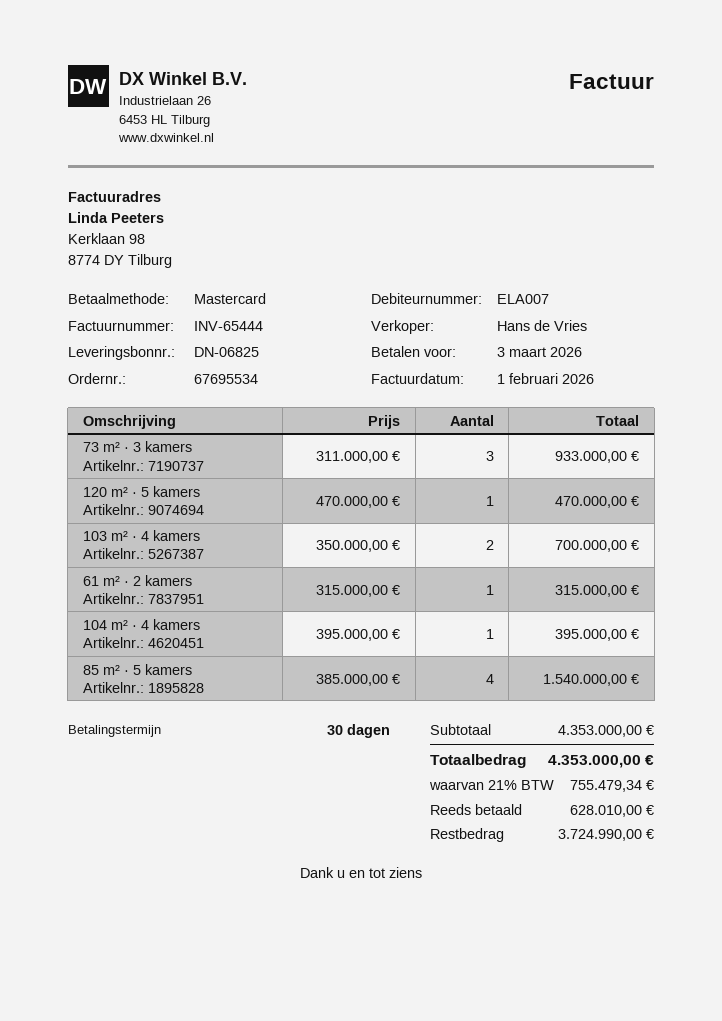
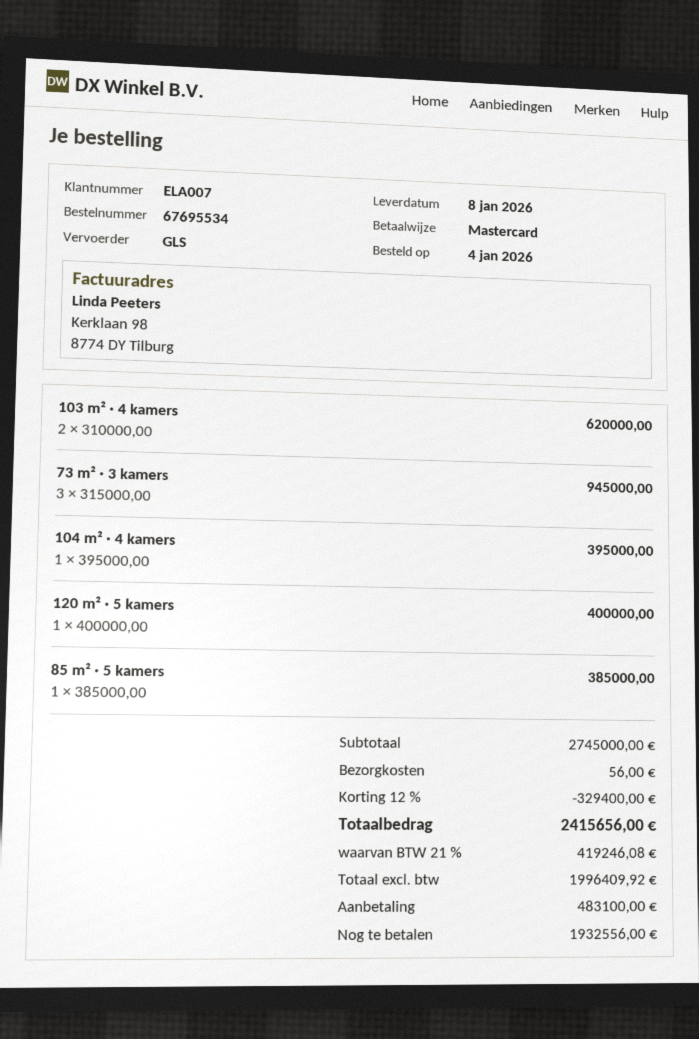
73 m² · 3 kamers: 3 x 311000.00 = 933000.00 -> 3 x 315000.00 = 945000.00
120 m² · 5 kamers: 1 x 470000.00 = 470000.00 -> 1 x 400000.00 = 400000.00
103 m² · 4 kamers: 2 x 350000.00 = 700000.00 -> 2 x 310000.00 = 620000.00
61 m² · 2 kamers: 1 x 315000.00 = 315000.00 -> none
85 m² · 5 kamers: 4 x 385000.00 = 1540000.00 -> 1 x 385000.00 = 385000.00
subtotal: 4353000.00 -> 2745000.00
discount: none -> 12% = 329400.00
shipping: none -> 56.00
tax: 21% = 755479.34 -> 21% = 419246.08
total: 4353000.00 -> 2415656.00
deposit: 628010.00 -> 483100.00
balance: 3724990.00 -> 1932556.00

